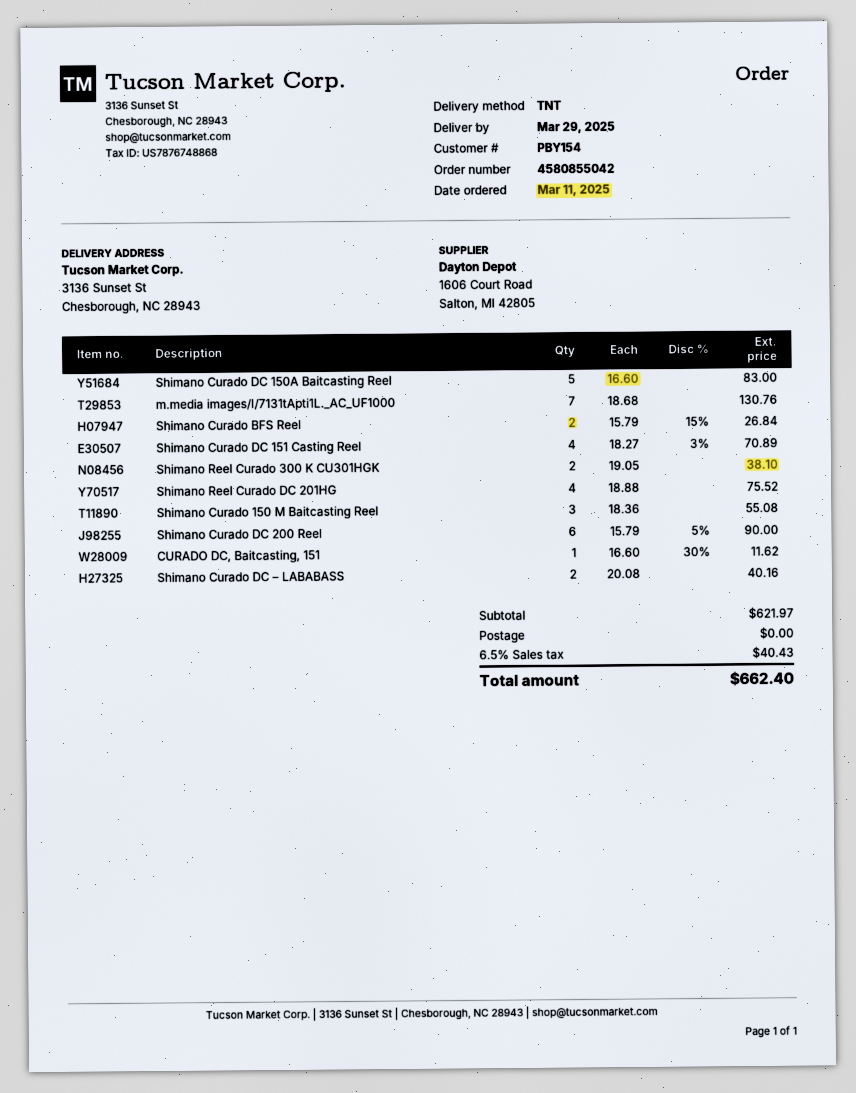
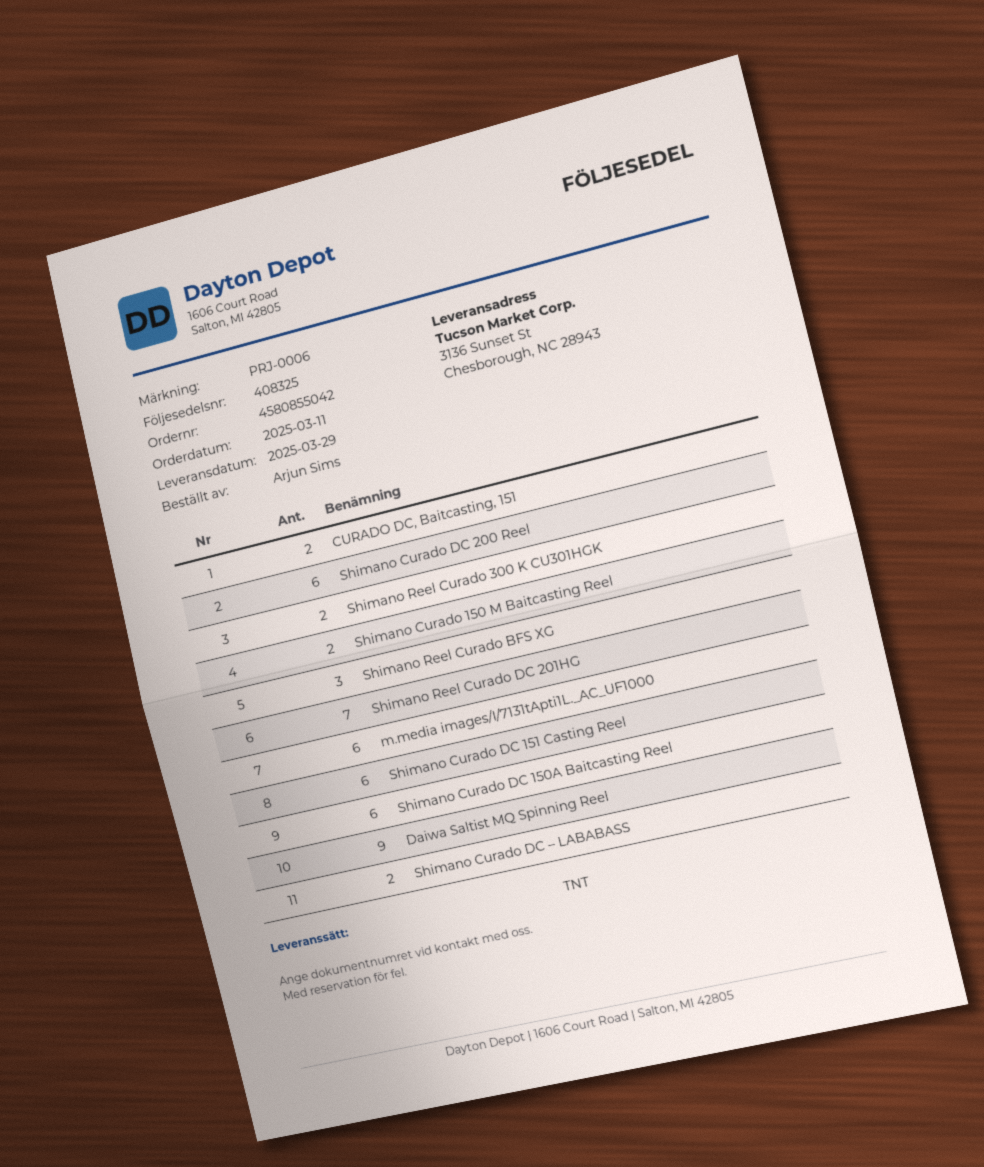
Shimano Curado DC 150A Baitcasting Reel: 5 -> 6
m.media images/I/7131tApti1L._AC_UF1000: 7 -> 6
Shimano Curado BFS Reel: 2 -> none
Shimano Curado DC 151 Casting Reel: 4 -> 6
Shimano Reel Curado DC 201HG: 4 -> 7
Shimano Curado 150 M Baitcasting Reel: 3 -> 2
CURADO DC, Baitcasting, 151: 1 -> 2
Shimano Reel Curado BFS XG: none -> 3
Daiwa Saltist MQ Spinning Reel: none -> 9

